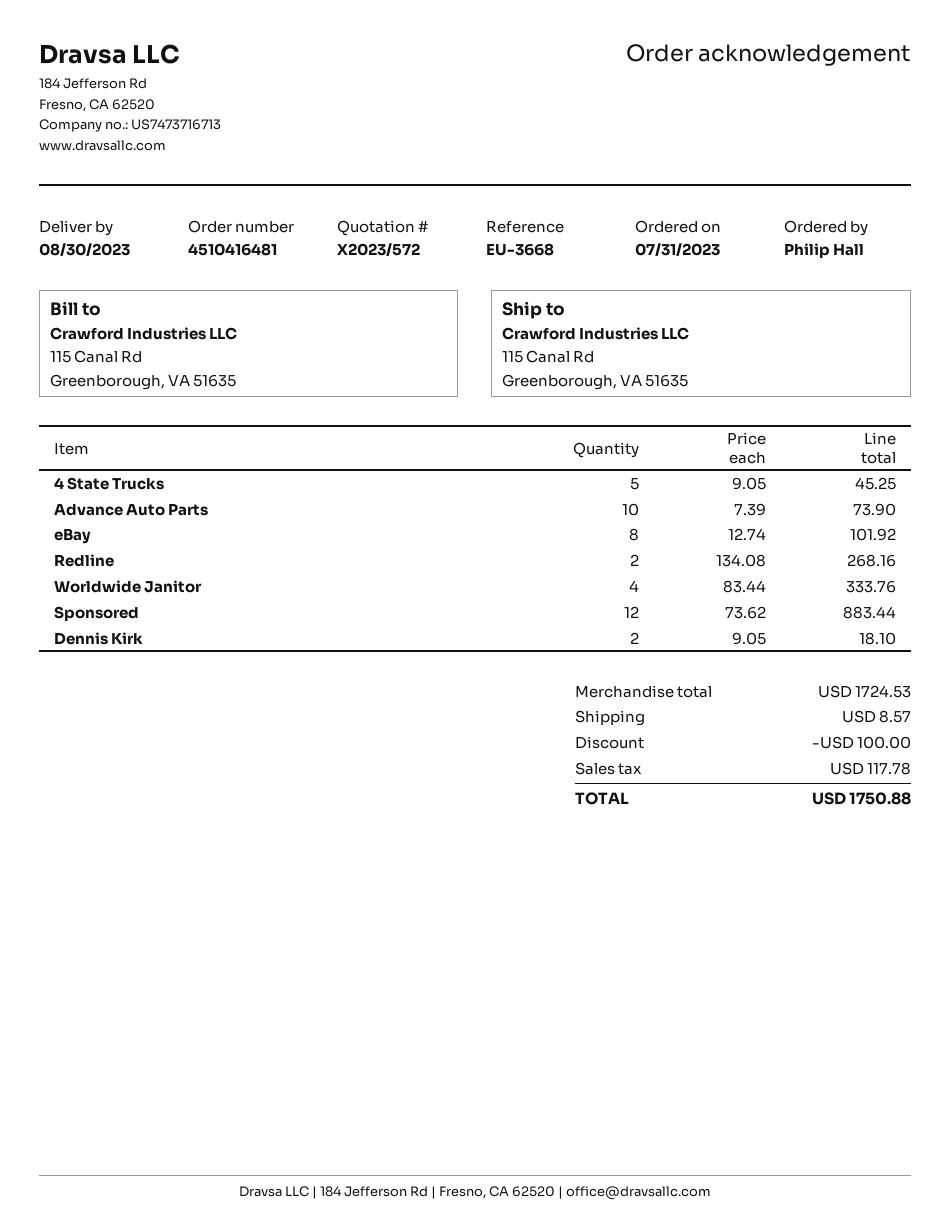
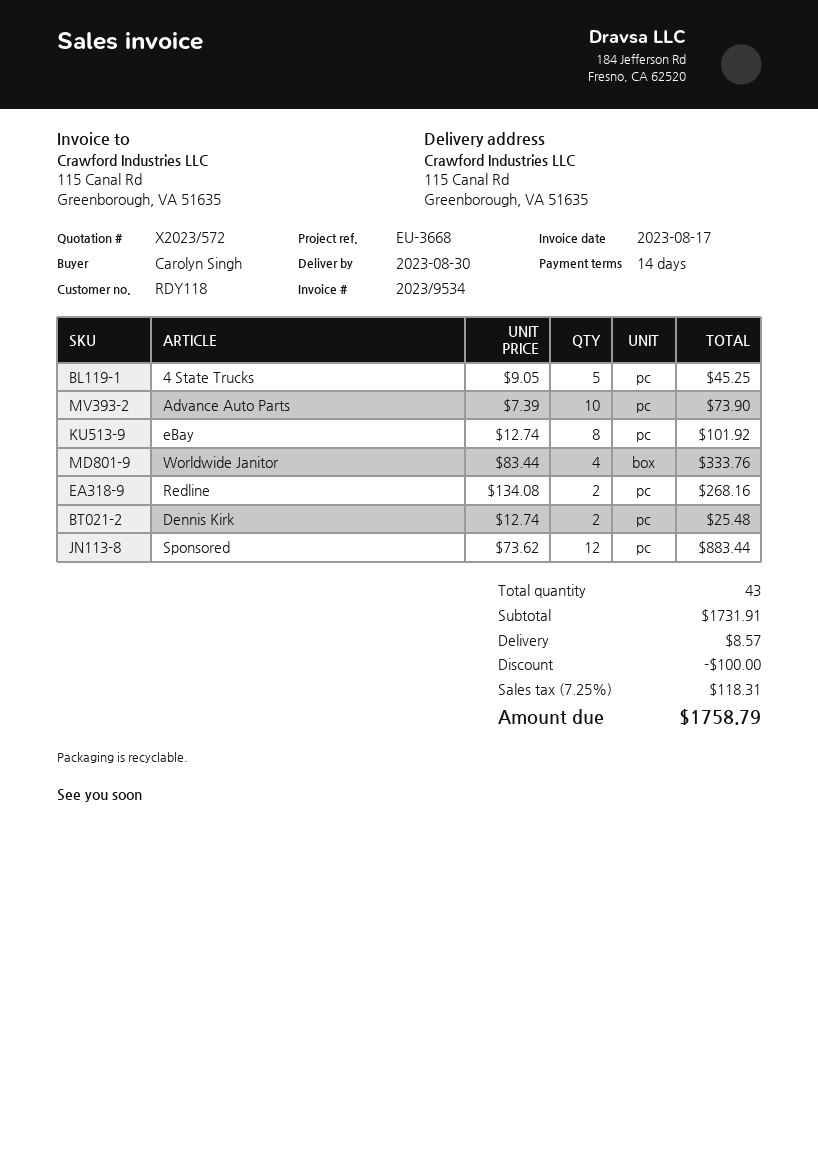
ordered by: Philip Hall -> Carolyn Singh
Dennis Kirk: 2 x 9.05 = 18.10 -> 2 x 12.74 = 25.48
subtotal: 1724.53 -> 1731.91
tax: 117.78 -> 118.31
total: 1750.88 -> 1758.79

